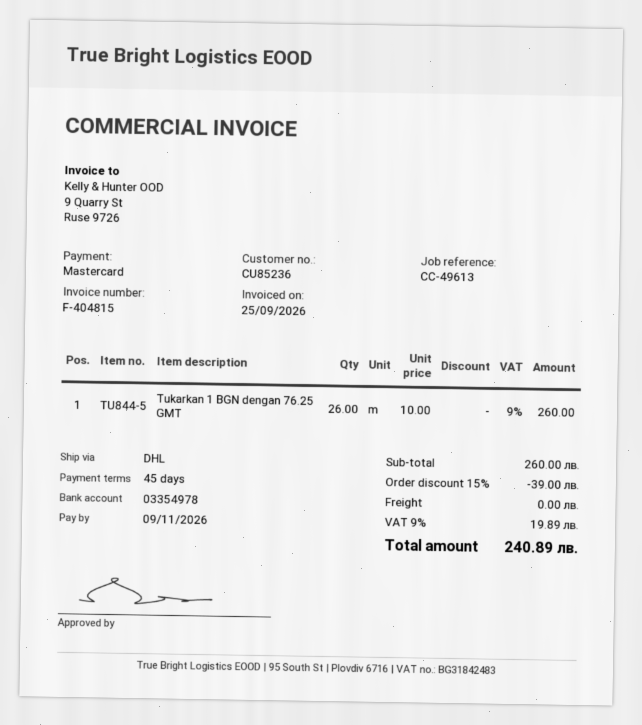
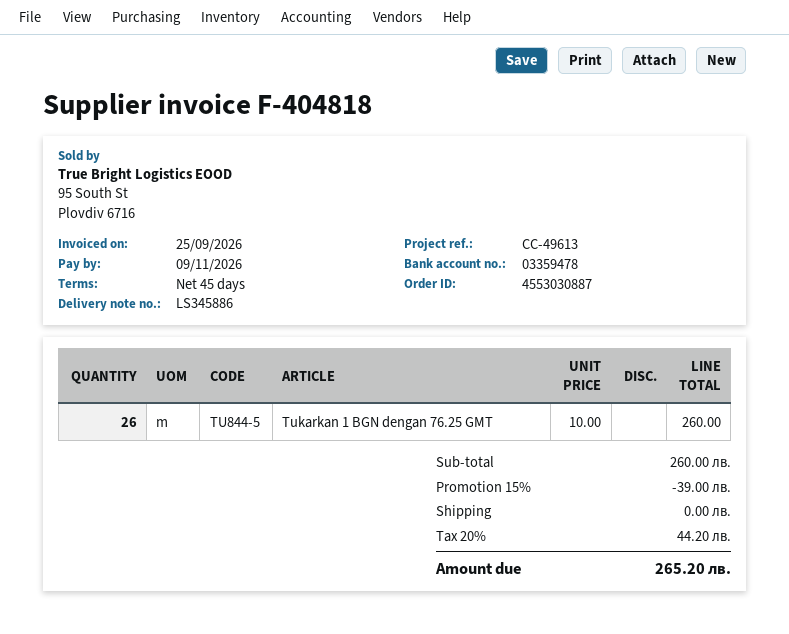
invoice number: F-404815 -> F-404818
bank account: 03354978 -> 03359478
tax: 9% = 19.89 -> 20% = 44.20
total: 240.89 -> 265.20

